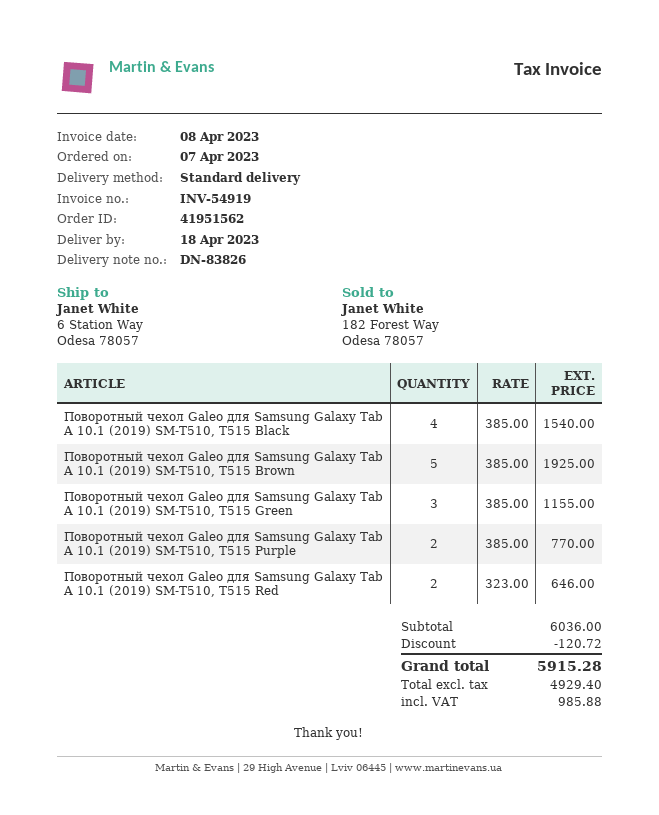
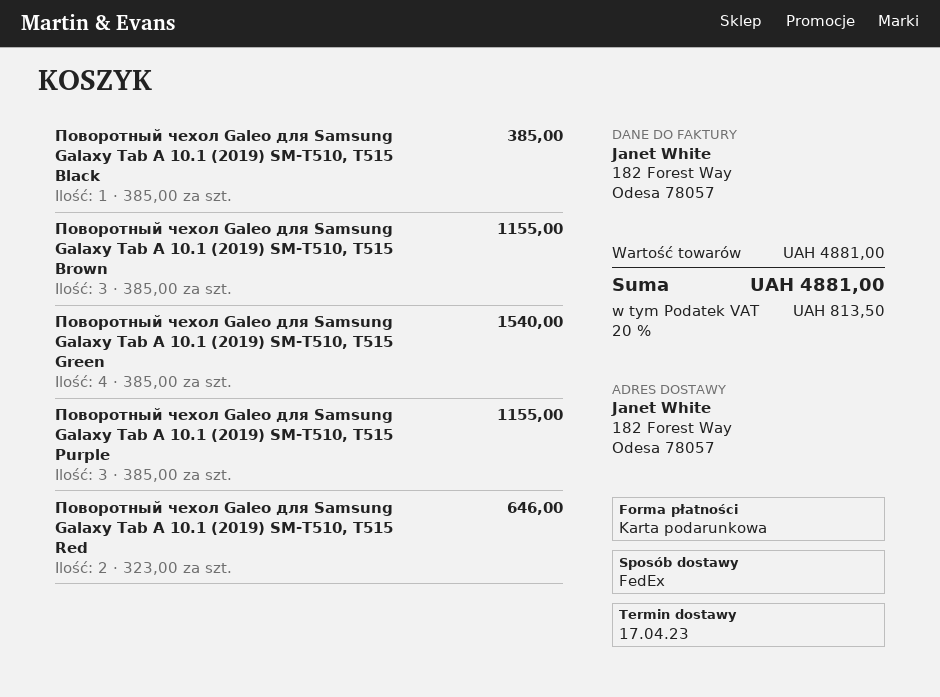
delivery date: 2023-04-18 -> 2023-04-17
shipping method: standard -> FedEx
ship to: 6 Station Way, Odesa 78057 -> 182 Forest Way, Odesa 78057
Поворотный чехол Galeo для Samsung Galaxy Tab A 10.1 (2019) SM-T510, T515 Black: 4 x 385.00 = 1540.00 -> 1 x 385.00 = 385.00
Поворотный чехол Galeo для Samsung Galaxy Tab A 10.1 (2019) SM-T510, T515 Brown: 5 x 385.00 = 1925.00 -> 3 x 385.00 = 1155.00
Поворотный чехол Galeo для Samsung Galaxy Tab A 10.1 (2019) SM-T510, T515 Green: 3 x 385.00 = 1155.00 -> 4 x 385.00 = 1540.00
Поворотный чехол Galeo для Samsung Galaxy Tab A 10.1 (2019) SM-T510, T515 Purple: 2 x 385.00 = 770.00 -> 3 x 385.00 = 1155.00
subtotal: 6036.00 -> 4881.00
discount: 120.72 -> none
tax: 985.88 -> 813.50
total: 5915.28 -> 4881.00

